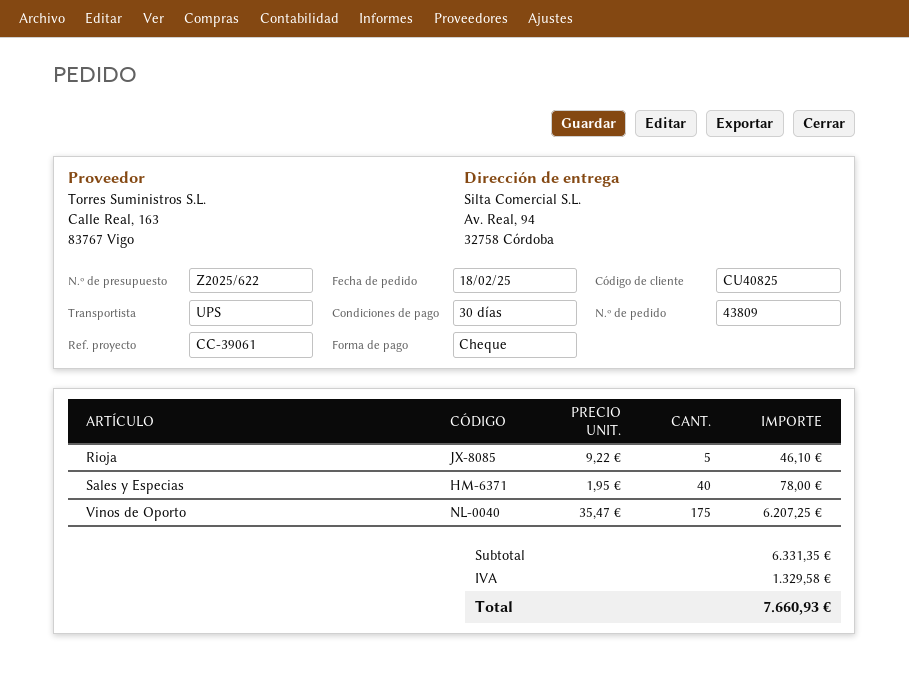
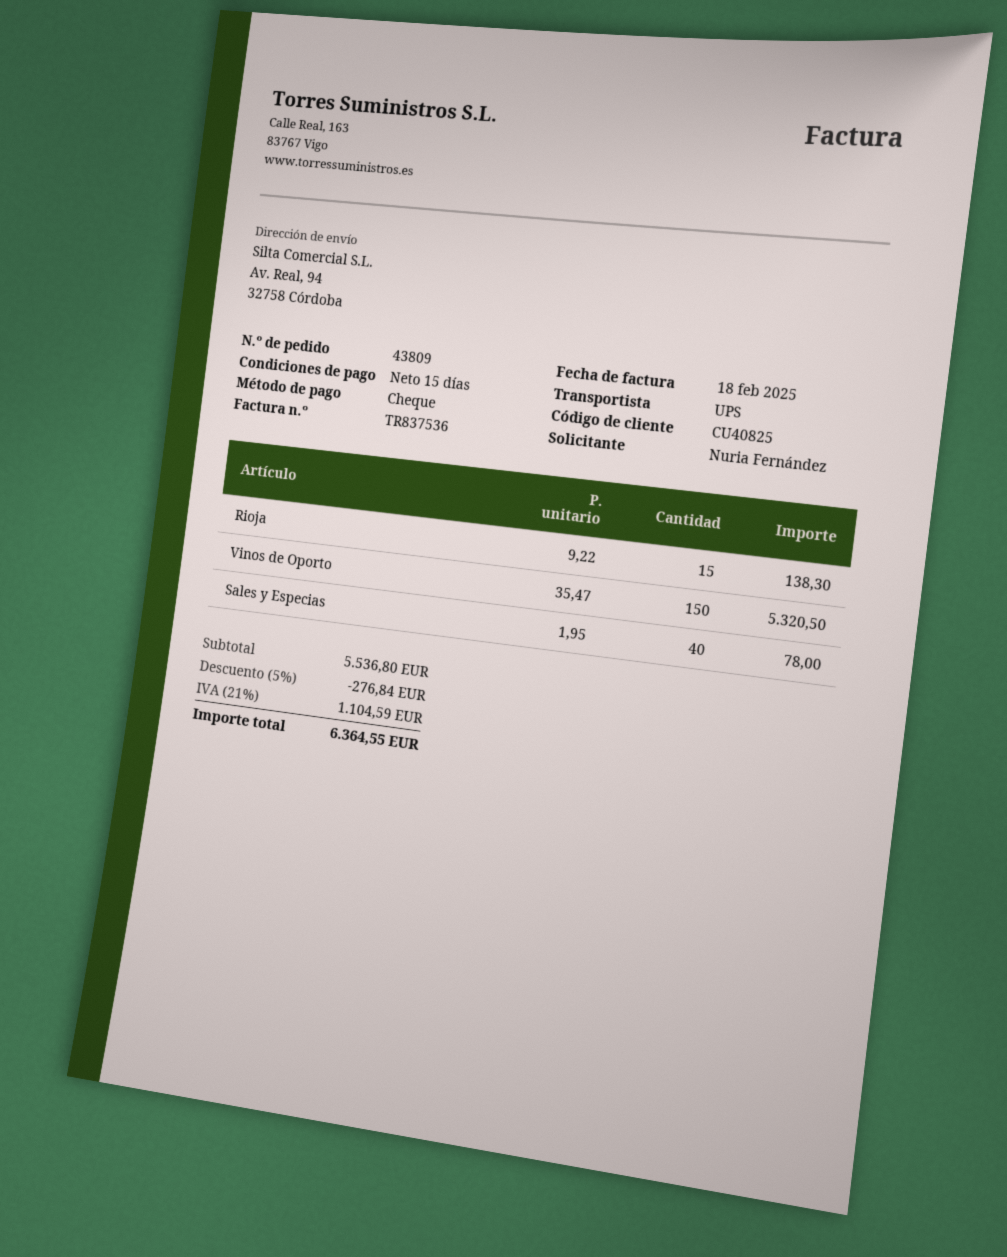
payment terms: 30 days -> 15 days
Rioja: 5 x 9.22 = 46.10 -> 15 x 9.22 = 138.30
Vinos de Oporto: 175 x 35.47 = 6207.25 -> 150 x 35.47 = 5320.50
subtotal: 6331.35 -> 5536.80
discount: none -> 5% = 276.84
tax: 1329.58 -> 1104.59
total: 7660.93 -> 6364.55

